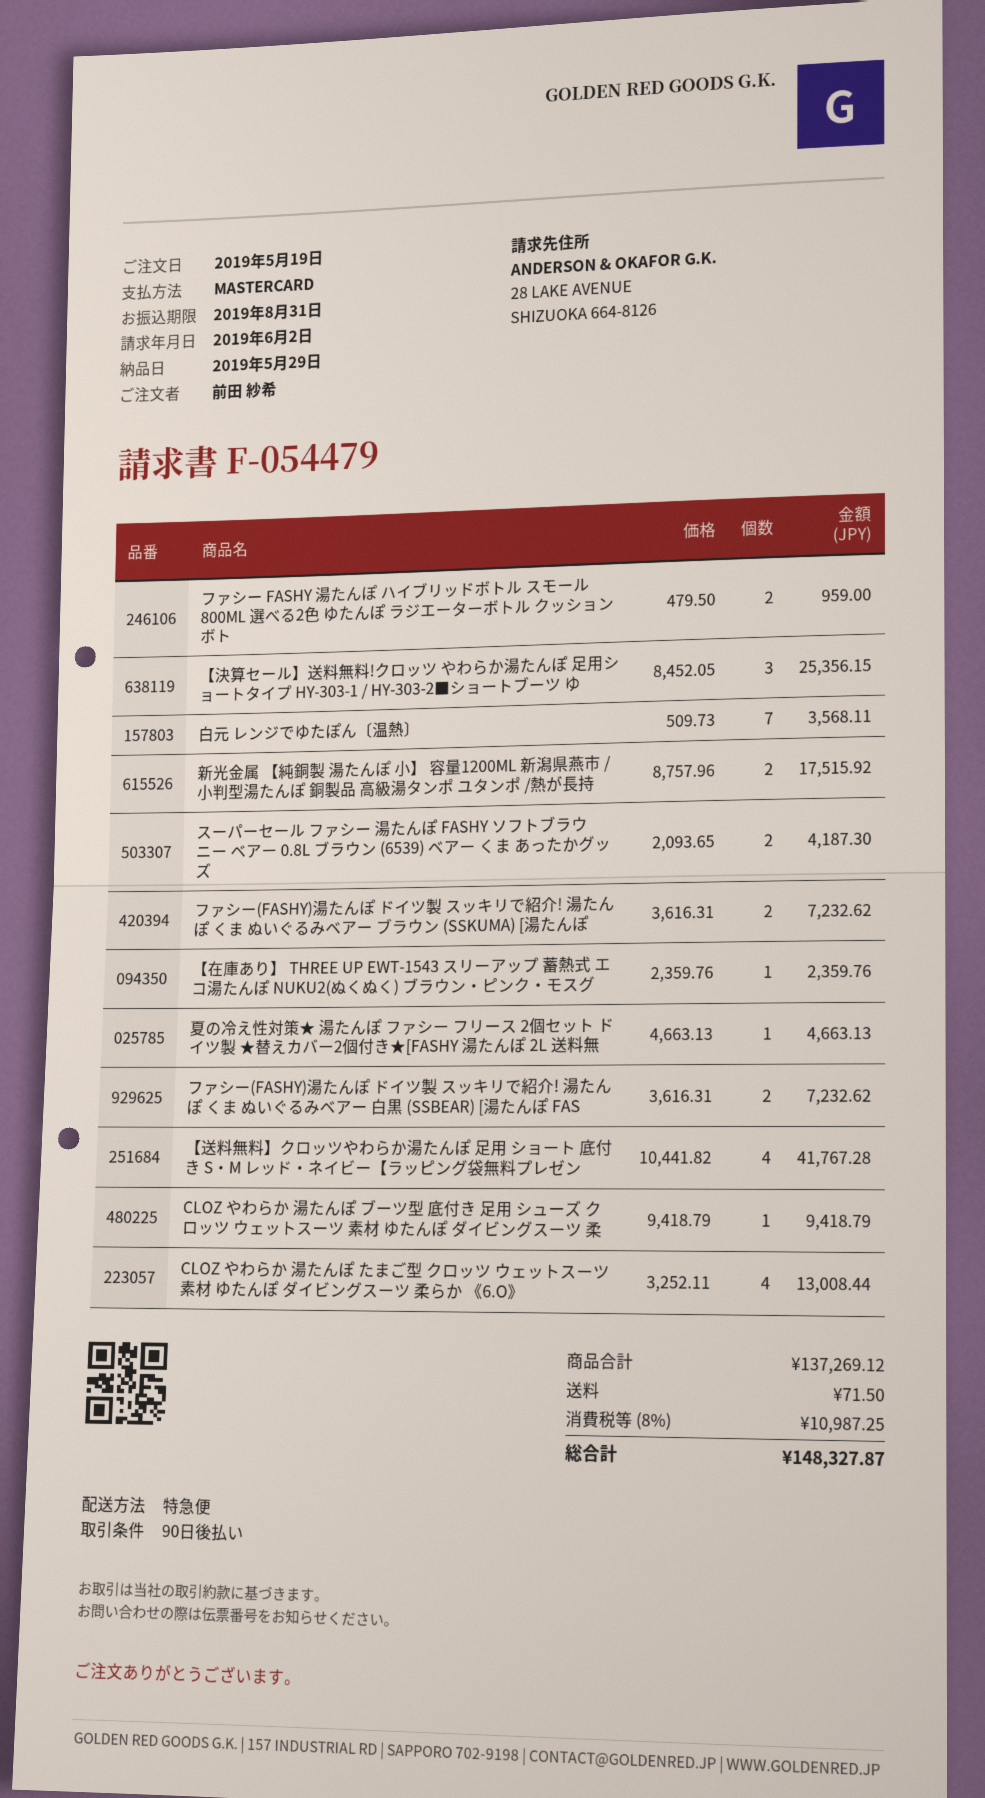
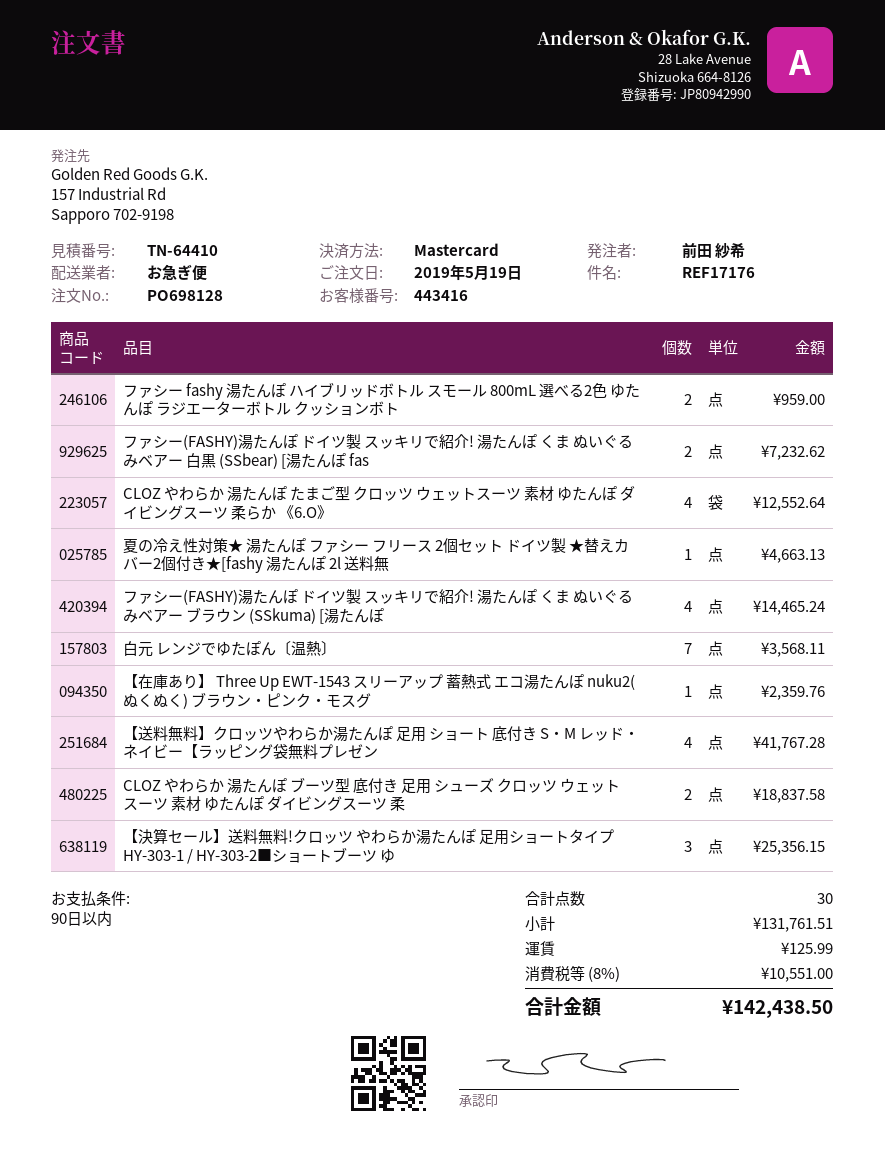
新光金属 【純銅製 湯たんぽ 小】 容量1200ML 新潟県燕市 / 小判型湯たんぽ 銅製品 高級湯タンポ ユタンポ /熱が長持: 2 for 17515.92 -> none
スーパーセール ファシー 湯たんぽ FASHY ソフトブラウニー ベアー 0.8L ブラウン (6539) ベアー くま あったかグッズ: 2 for 4187.30 -> none
ファシー(FASHY)湯たんぽ ドイツ製 スッキリで紹介! 湯たんぽ くま ぬいぐるみベアー ブラウン (SSKUMA) [湯たんぽ: 2 for 7232.62 -> 4 for 14465.24
CLOZ やわらか 湯たんぽ ブーツ型 底付き 足用 シューズ クロッツ ウェットスーツ 素材 ゆたんぽ ダイビングスーツ 柔: 1 for 9418.79 -> 2 for 18837.58
CLOZ やわらか 湯たんぽ たまご型 クロッツ ウェットスーツ 素材 ゆたんぽ ダイビングスーツ 柔らか 《6.O》: 4 for 13008.44 -> 4 for 12552.64
subtotal: 137269.12 -> 131761.51
shipping: 71.50 -> 125.99
tax: 8% = 10987.25 -> 8% = 10551.00
total: 148327.87 -> 142438.50

